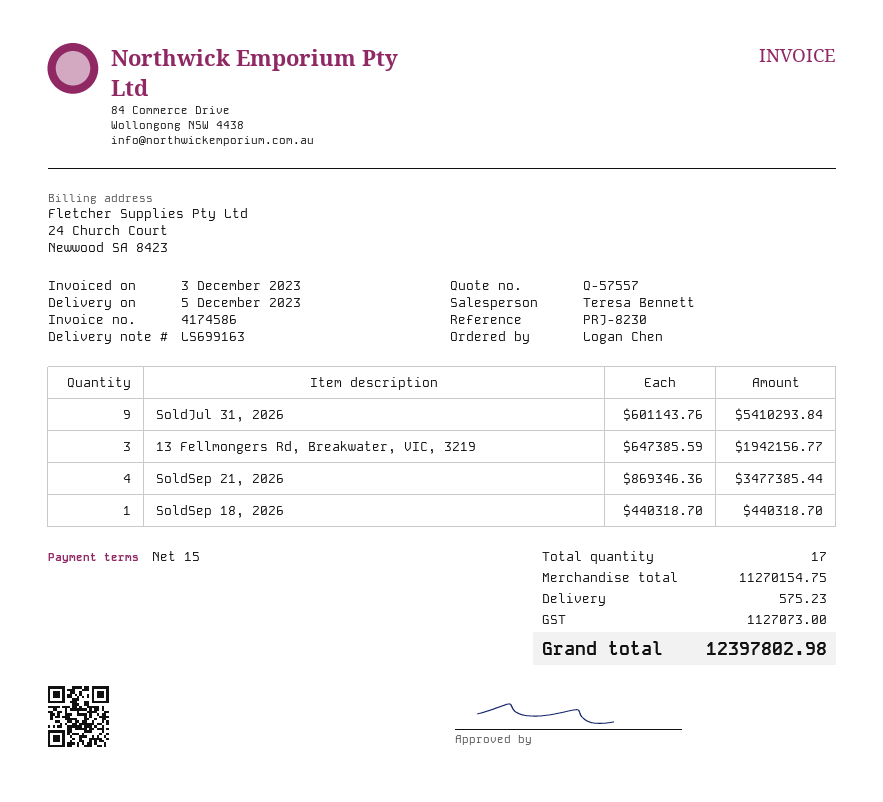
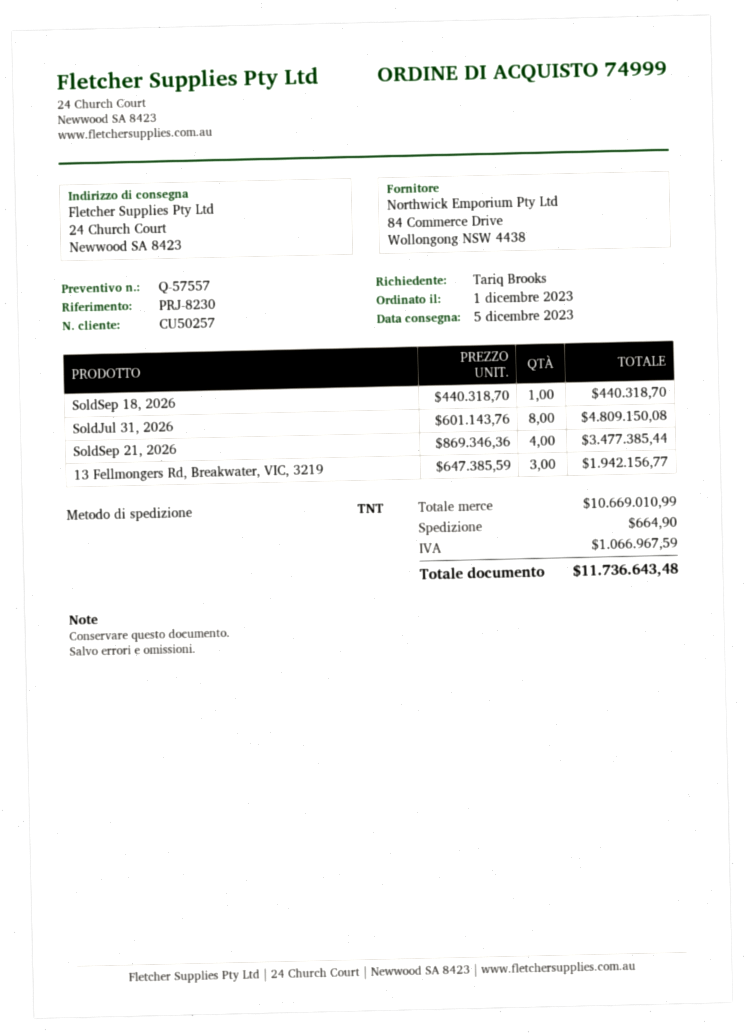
ordered by: Logan Chen -> Tariq Brooks
SoldJul 31, 2026: 9 x 601143.76 = 5410293.84 -> 8 x 601143.76 = 4809150.08
subtotal: 11270154.75 -> 10669010.99
shipping: 575.23 -> 664.90
tax: 1127073.00 -> 1066967.59
total: 12397802.98 -> 11736643.48

